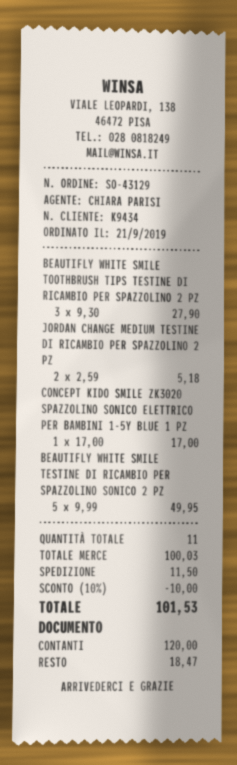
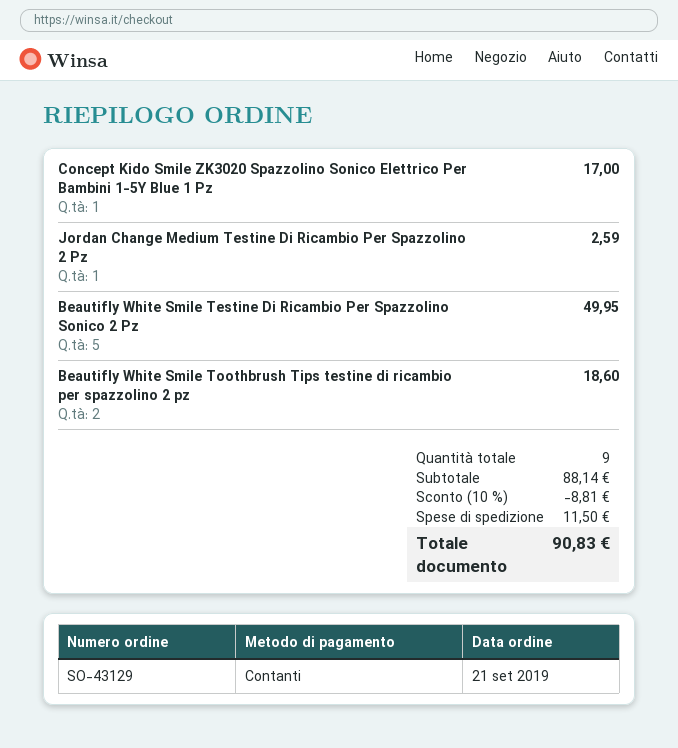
BEAUTIFLY WHITE SMILE TOOTHBRUSH TIPS TESTINE DI RICAMBIO PER SPAZZOLINO 2 PZ: 3 for 27.90 -> 2 for 18.60
JORDAN CHANGE MEDIUM TESTINE DI RICAMBIO PER SPAZZOLINO 2 PZ: 2 for 5.18 -> 1 for 2.59
total quantity: 11 -> 9
subtotal: 100.03 -> 88.14
discount: 10% = 10.00 -> 10% = 8.81
total: 101.53 -> 90.83

